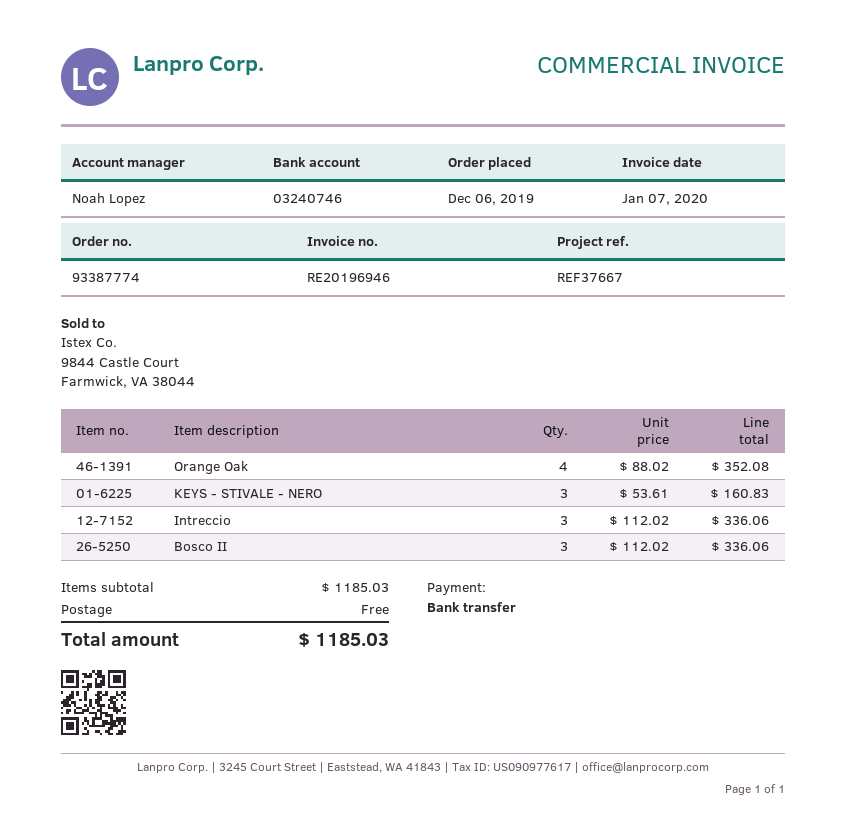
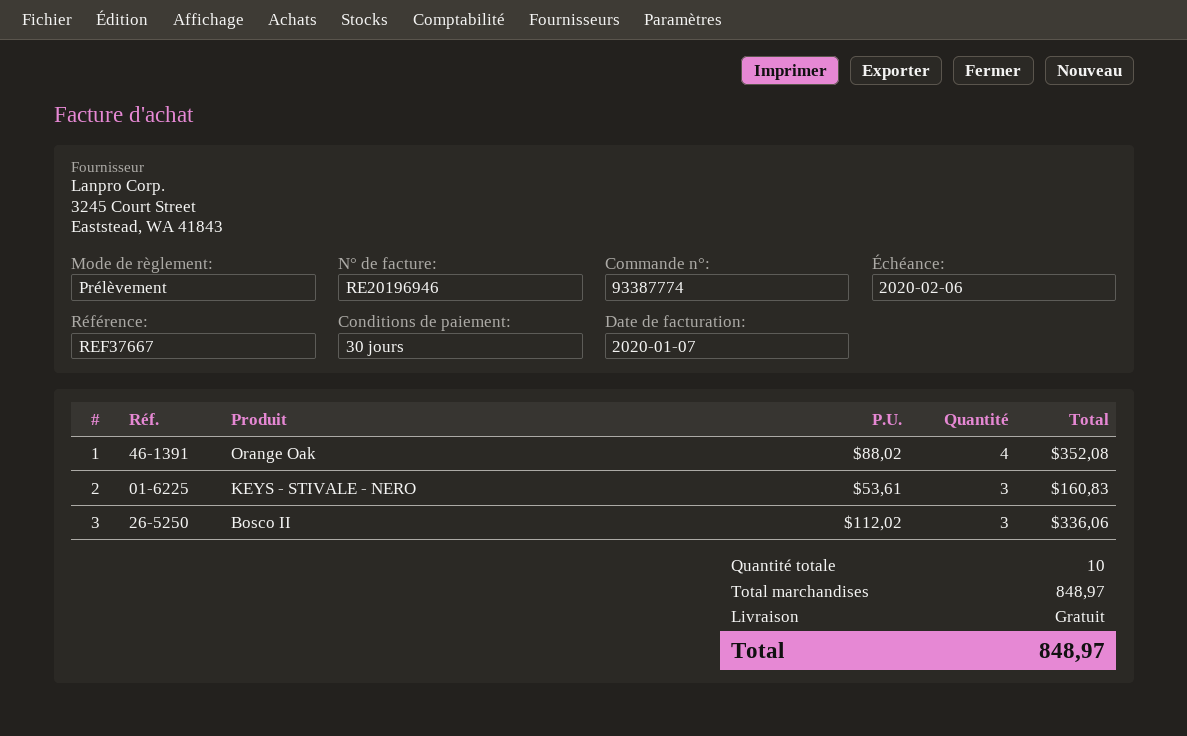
payment method: bank transfer -> direct debit
Intreccio: 3 x 112.02 = 336.06 -> none
subtotal: 1185.03 -> 848.97
total: 1185.03 -> 848.97

